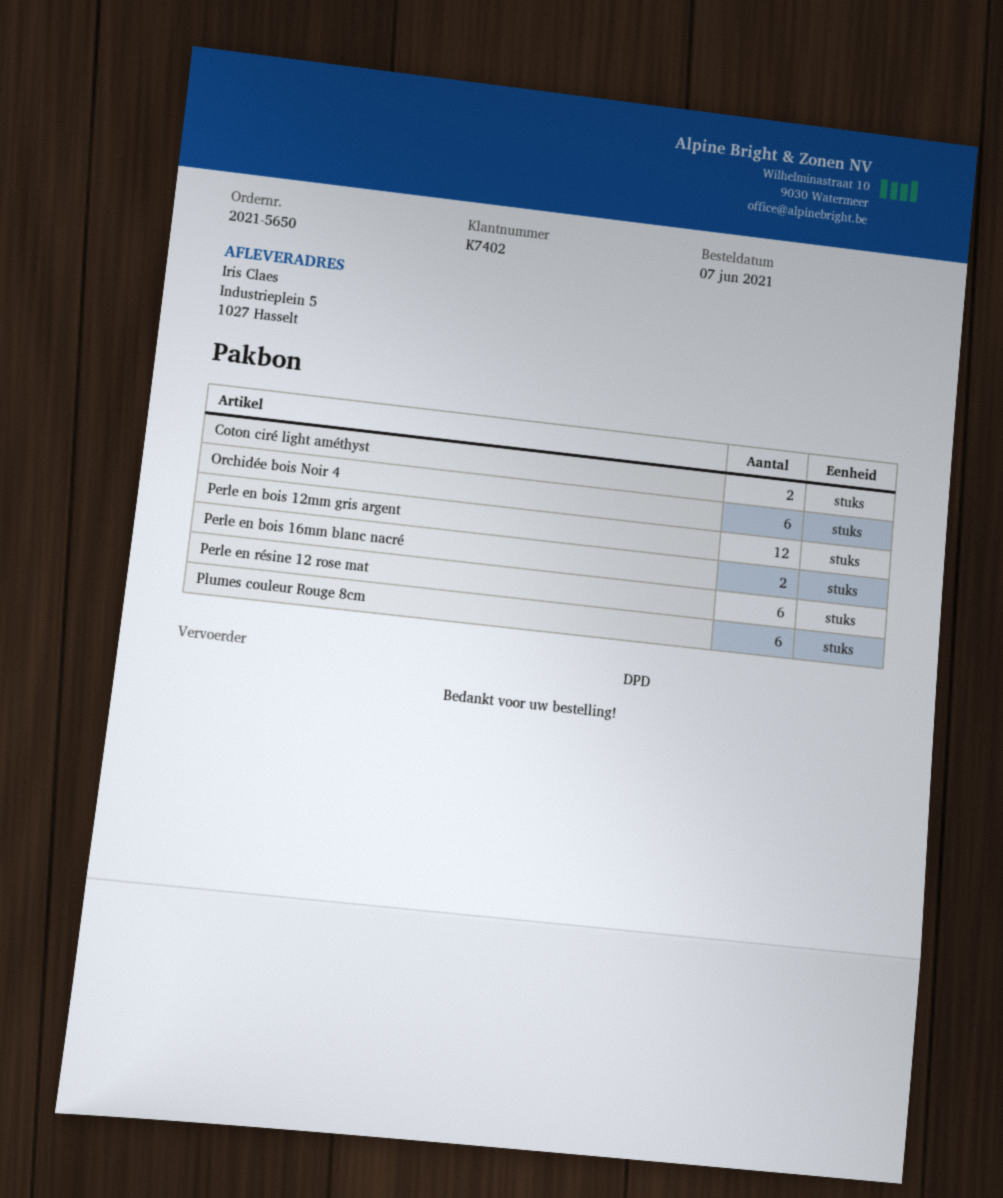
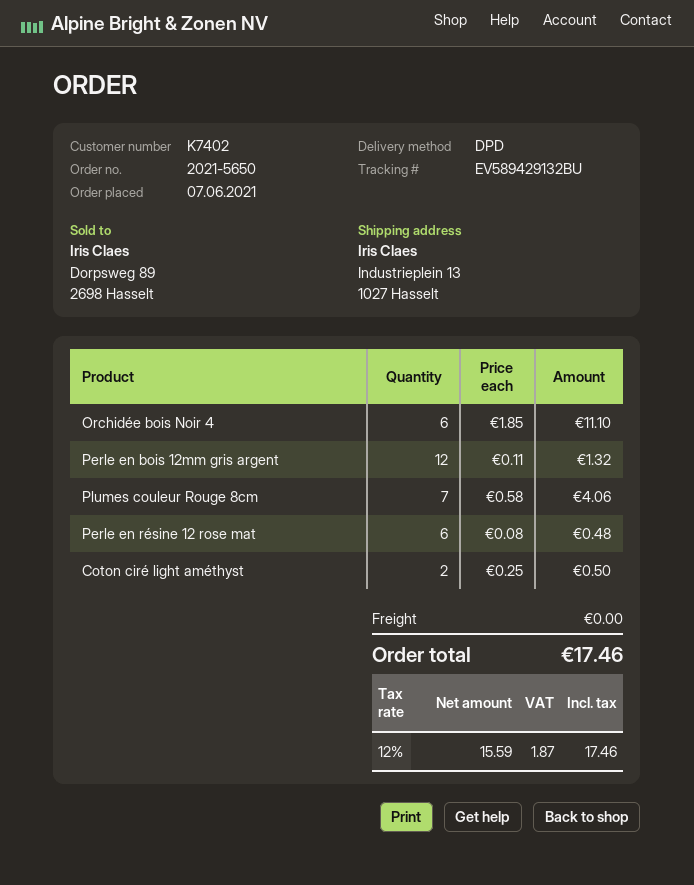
ship to: Industrieplein 5, 1027 Hasselt -> Industrieplein 13, 1027 Hasselt
Perle en bois 16mm blanc nacré: 2 -> none
Plumes couleur Rouge 8cm: 6 -> 7

